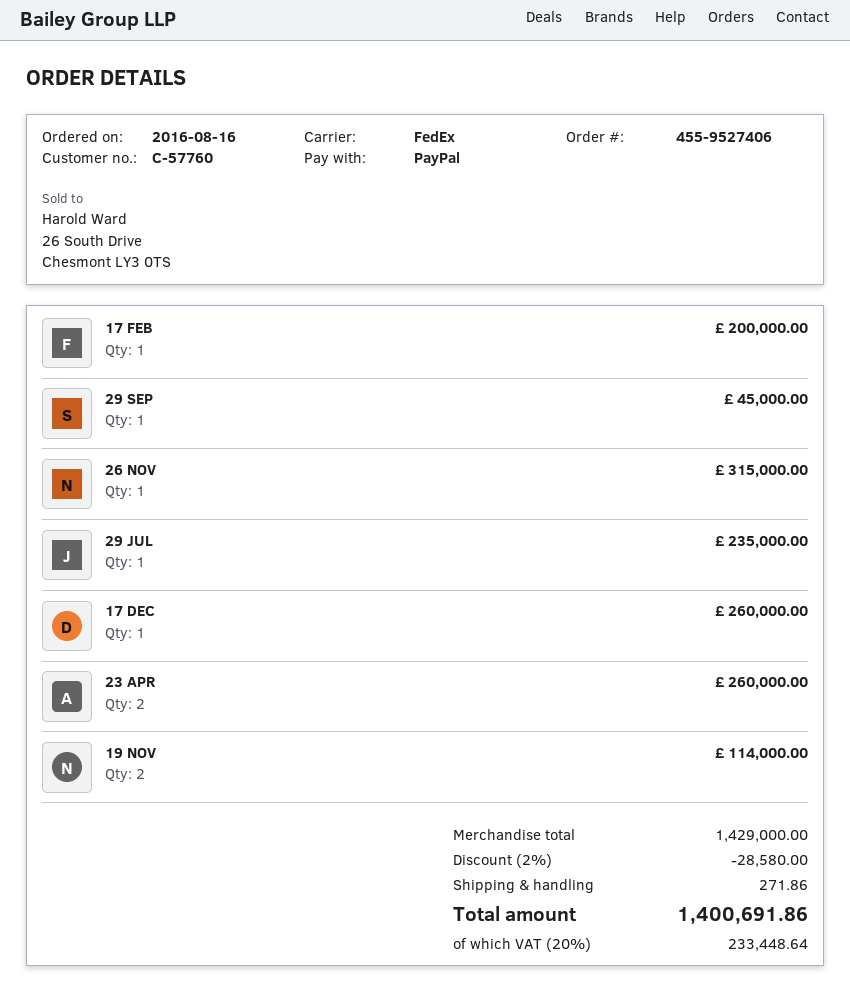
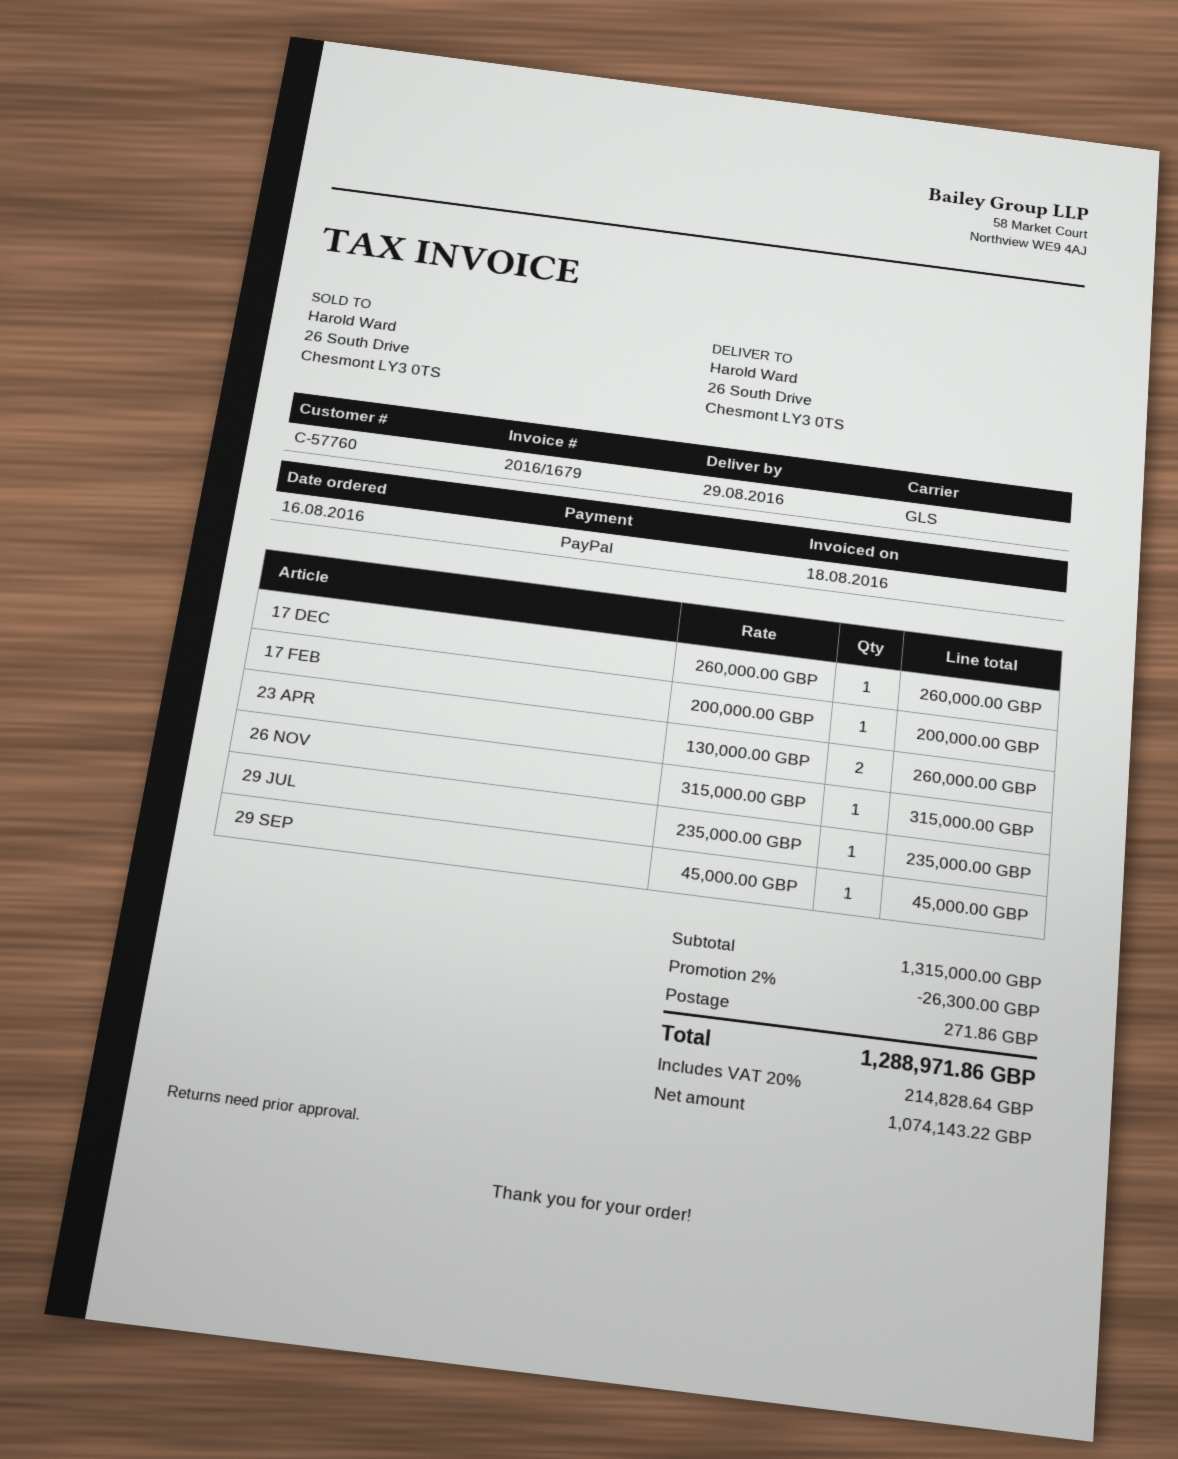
shipping method: FedEx -> GLS
19 NOV: 2 for 114000.00 -> none
subtotal: 1429000.00 -> 1315000.00
discount: 2% = 28580.00 -> 2% = 26300.00
tax: 20% = 233448.64 -> 20% = 214828.64
total: 1400691.86 -> 1288971.86

